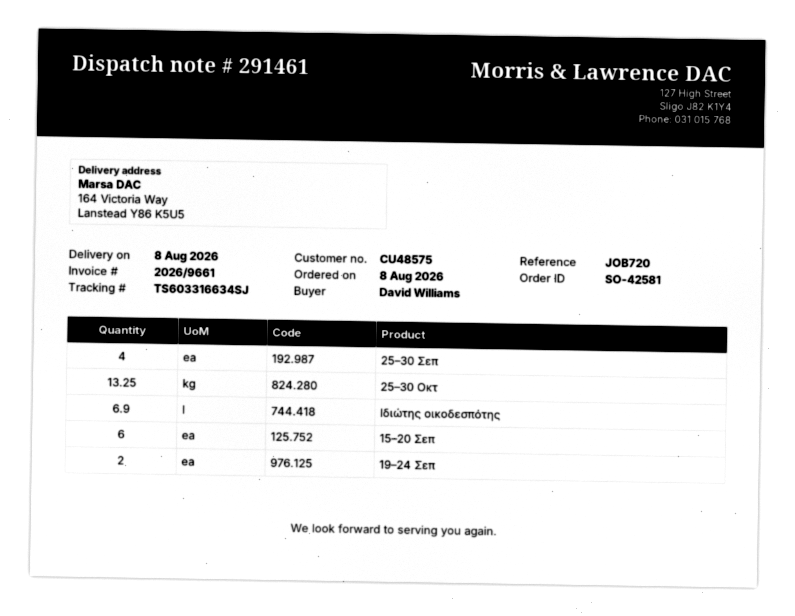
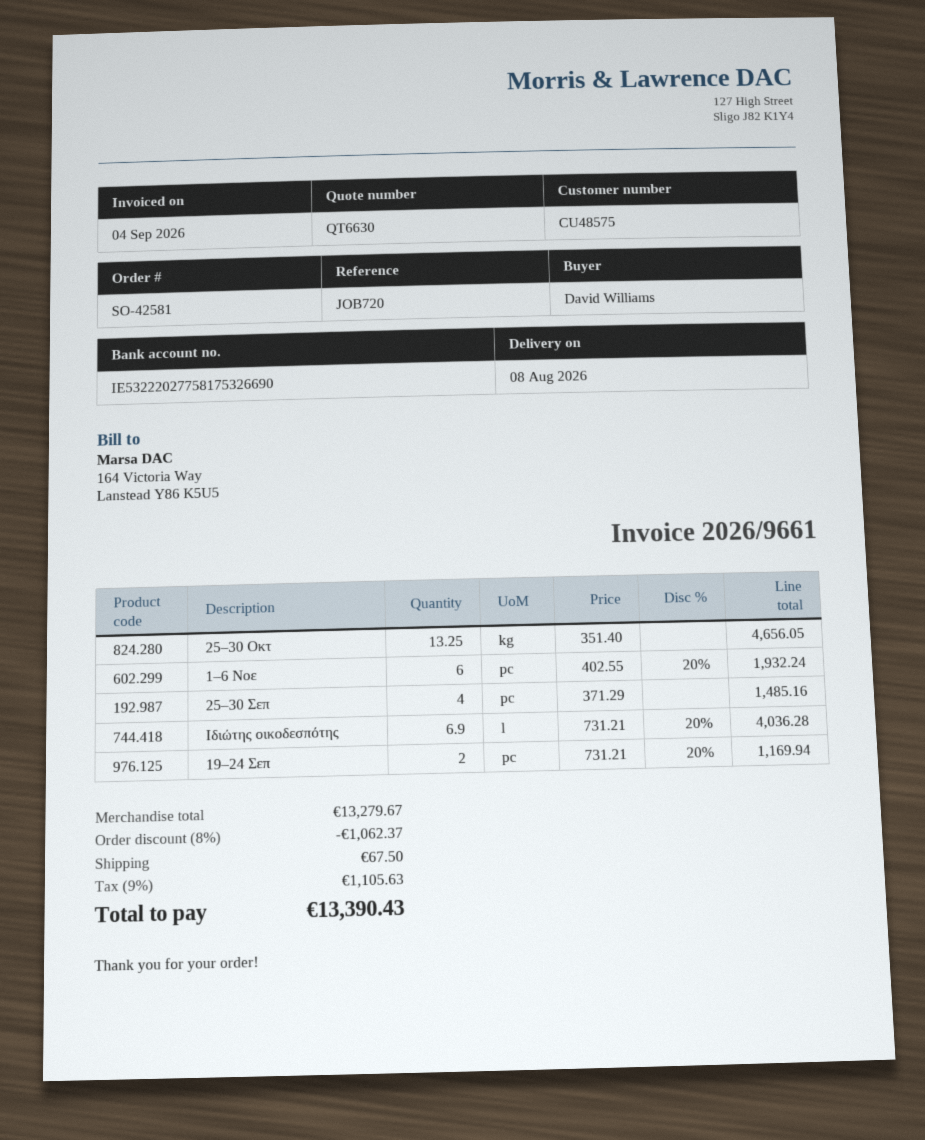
15–20 Σεπ: 6 -> none
1–6 Νοε: none -> 6

